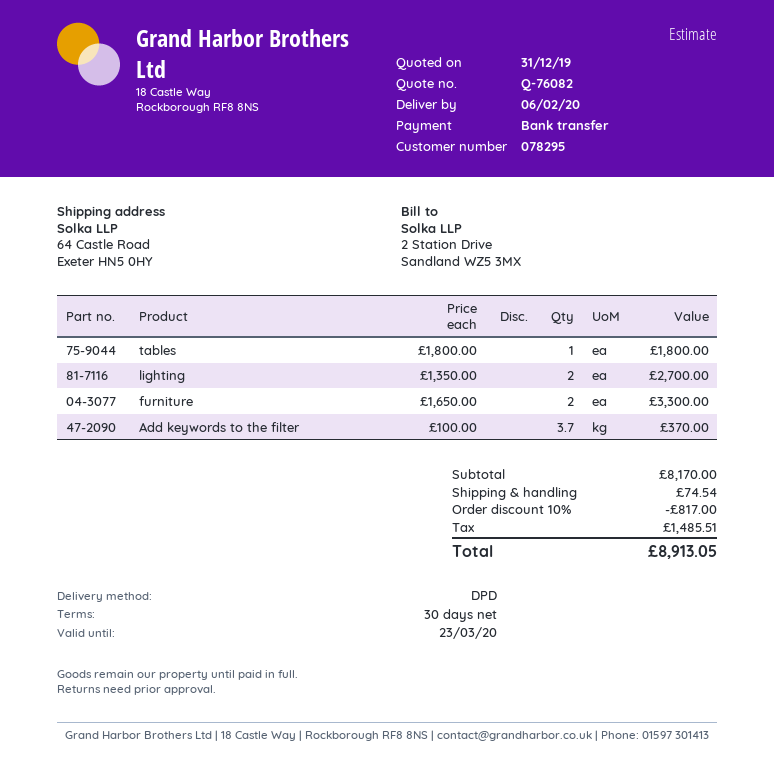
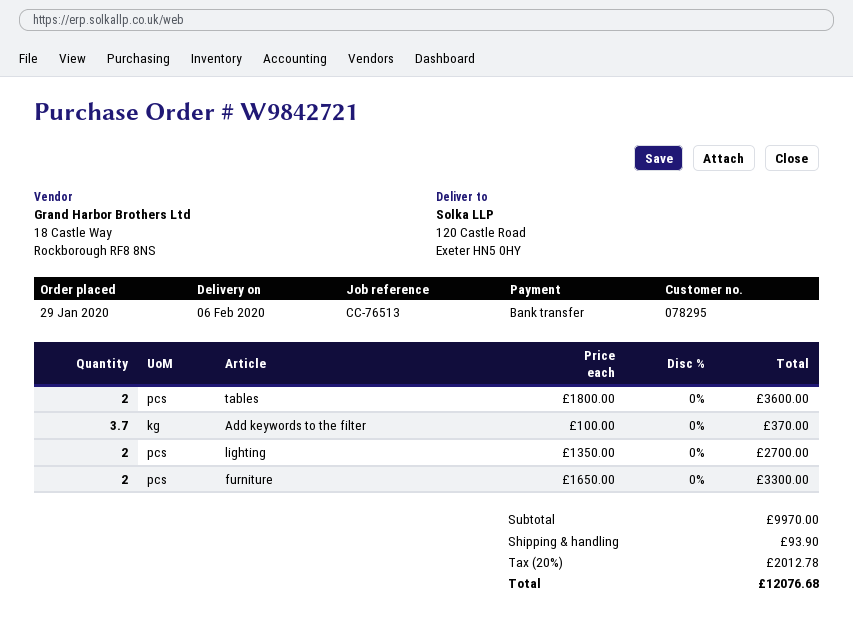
ship to: 64 Castle Road, Exeter HN5 0HY -> 120 Castle Road, Exeter HN5 0HY
tables: 1 x 1800.00 = 1800.00 -> 2 x 1800.00 = 3600.00
subtotal: 8170.00 -> 9970.00
discount: 10% = 817.00 -> none
shipping: 74.54 -> 93.90
tax: 1485.51 -> 2012.78
total: 8913.05 -> 12076.68

